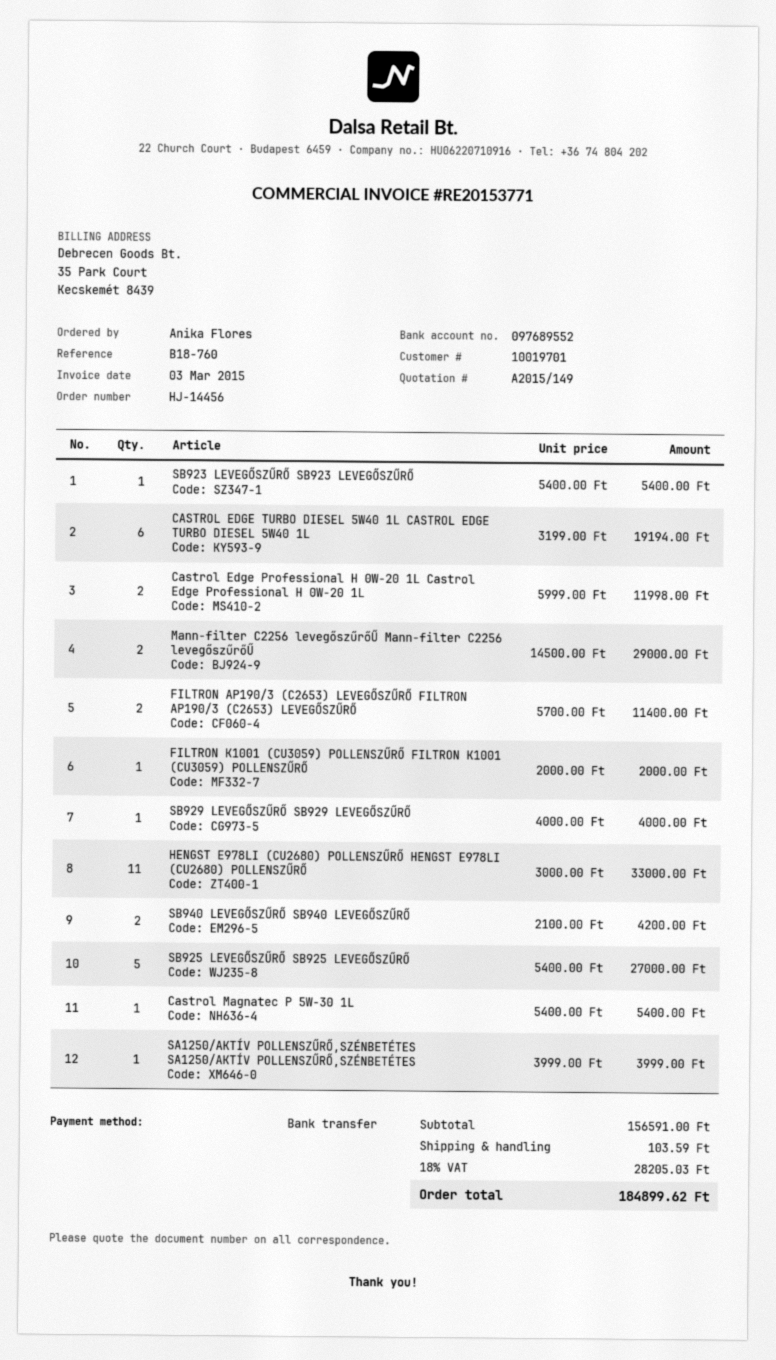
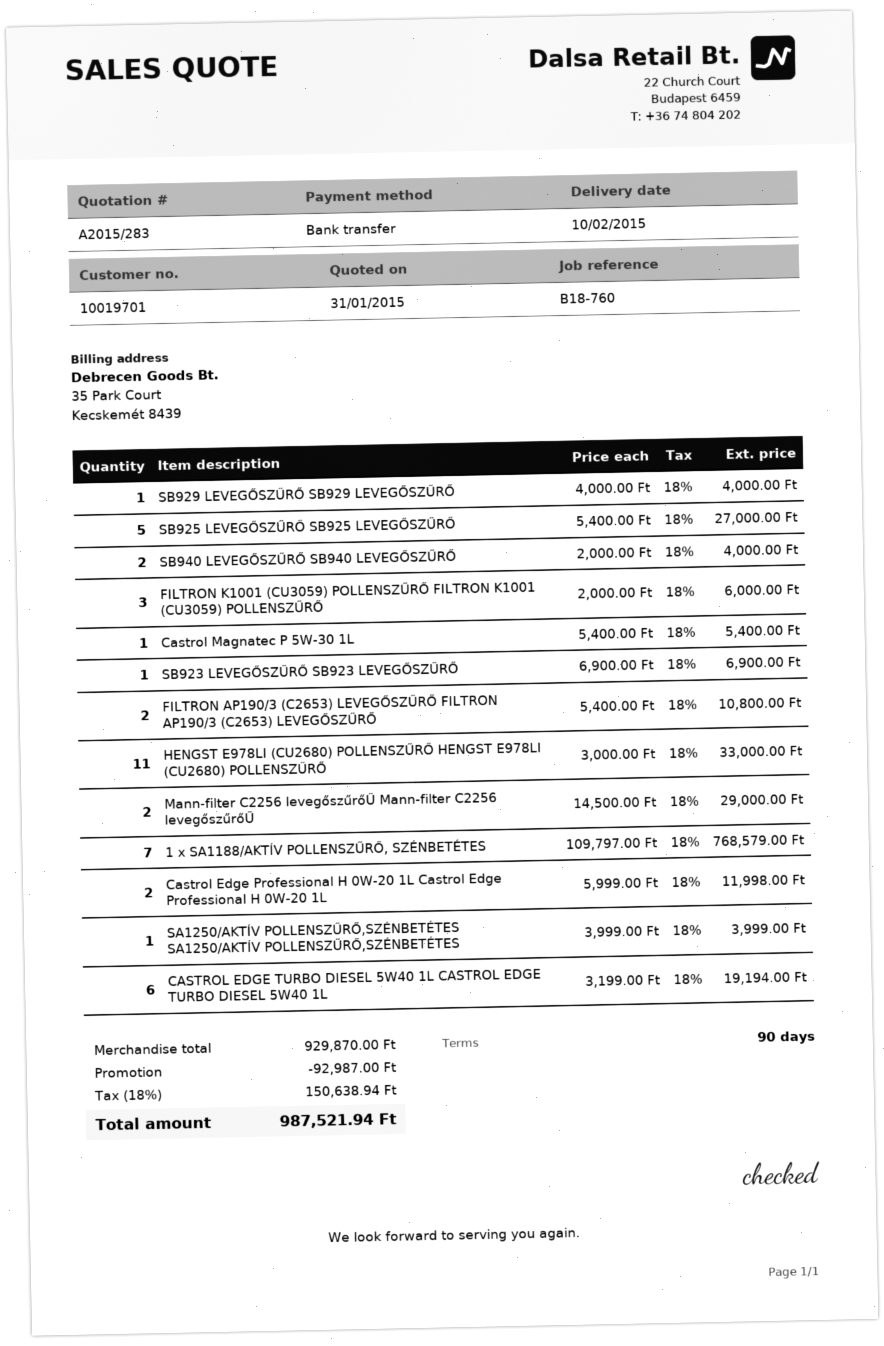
quote number: A2015/149 -> A2015/283
SB923 LEVEGŐSZŰRŐ SB923 LEVEGŐSZŰRŐ: 1 x 5400.00 = 5400.00 -> 1 x 6900.00 = 6900.00
FILTRON AP190/3 (C2653) LEVEGŐSZŰRŐ FILTRON AP190/3 (C2653) LEVEGŐSZŰRŐ: 2 x 5700.00 = 11400.00 -> 2 x 5400.00 = 10800.00
FILTRON K1001 (CU3059) POLLENSZŰRŐ FILTRON K1001 (CU3059) POLLENSZŰRŐ: 1 x 2000.00 = 2000.00 -> 3 x 2000.00 = 6000.00
SB940 LEVEGŐSZŰRŐ SB940 LEVEGŐSZŰRŐ: 2 x 2100.00 = 4200.00 -> 2 x 2000.00 = 4000.00
1 x SA1188/AKTÍV POLLENSZŰRŐ, SZÉNBETÉTES: none -> 7 x 109797.00 = 768579.00
subtotal: 156591.00 -> 929870.00
discount: none -> 92987.00
shipping: 103.59 -> none
tax: 18% = 28205.03 -> 18% = 150638.94
total: 184899.62 -> 987521.94

